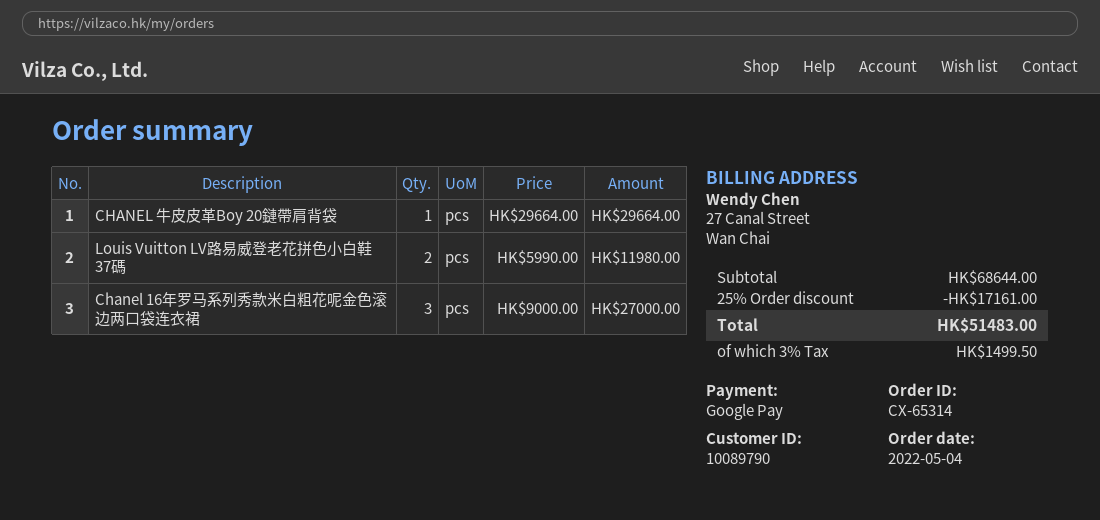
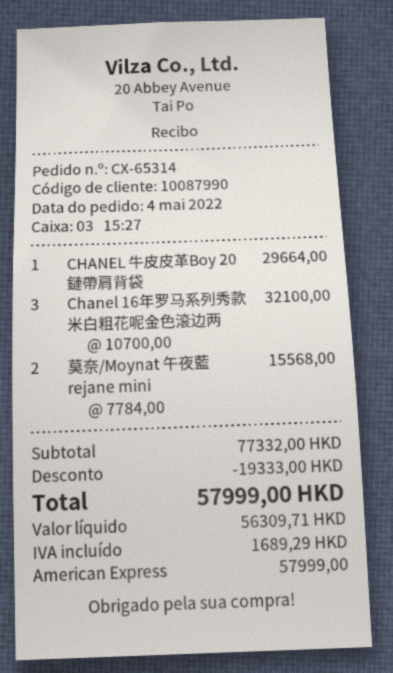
customer number: 10089790 -> 10087990
payment method: Google Pay -> American Express
Louis Vuitton LV路易威登老花拼色小白鞋 37碼: 2 x 5990.00 = 11980.00 -> none
Chanel 16年罗马系列秀款米白粗花呢金色滚边两口袋连衣裙: 3 x 9000.00 = 27000.00 -> 3 x 10700.00 = 32100.00
莫奈/Moynat 午夜藍 rejane mini: none -> 2 x 7784.00 = 15568.00
subtotal: 68644.00 -> 77332.00
discount: 17161.00 -> 19333.00
tax: 1499.50 -> 1689.29
total: 51483.00 -> 57999.00

